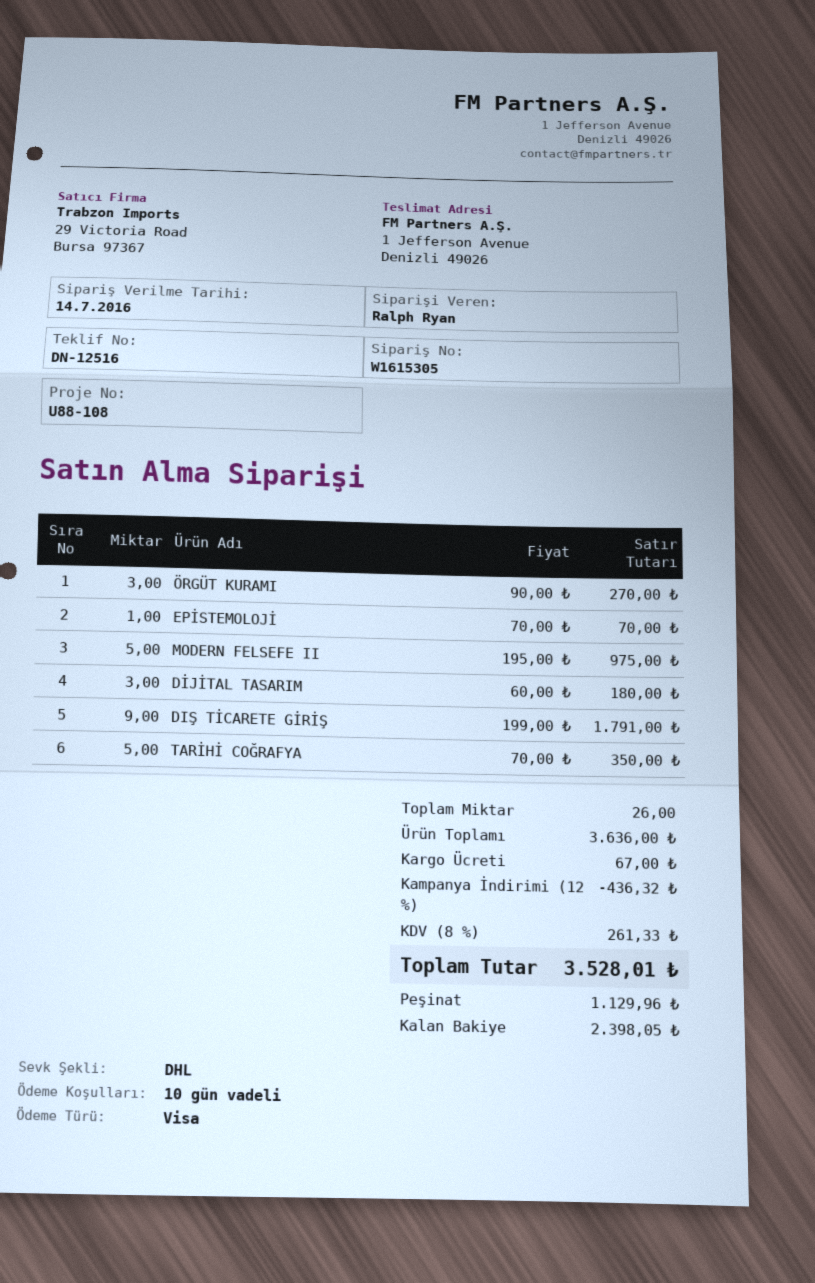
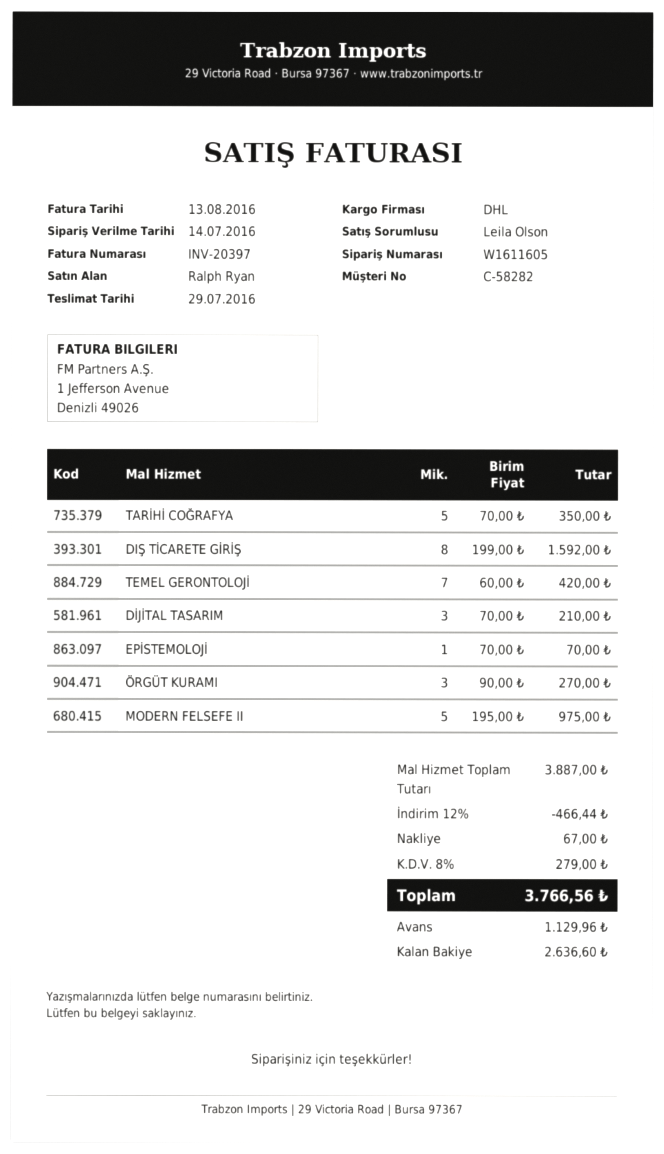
order number: W1615305 -> W1611605
DİJİTAL TASARIM: 3 x 60.00 = 180.00 -> 3 x 70.00 = 210.00
DIŞ TİCARETE GİRİŞ: 9 x 199.00 = 1791.00 -> 8 x 199.00 = 1592.00
TEMEL GERONTOLOJİ: none -> 7 x 60.00 = 420.00
subtotal: 3636.00 -> 3887.00
discount: 12% = 436.32 -> 12% = 466.44
tax: 8% = 261.33 -> 8% = 279.00
total: 3528.01 -> 3766.56
balance: 2398.05 -> 2636.60

